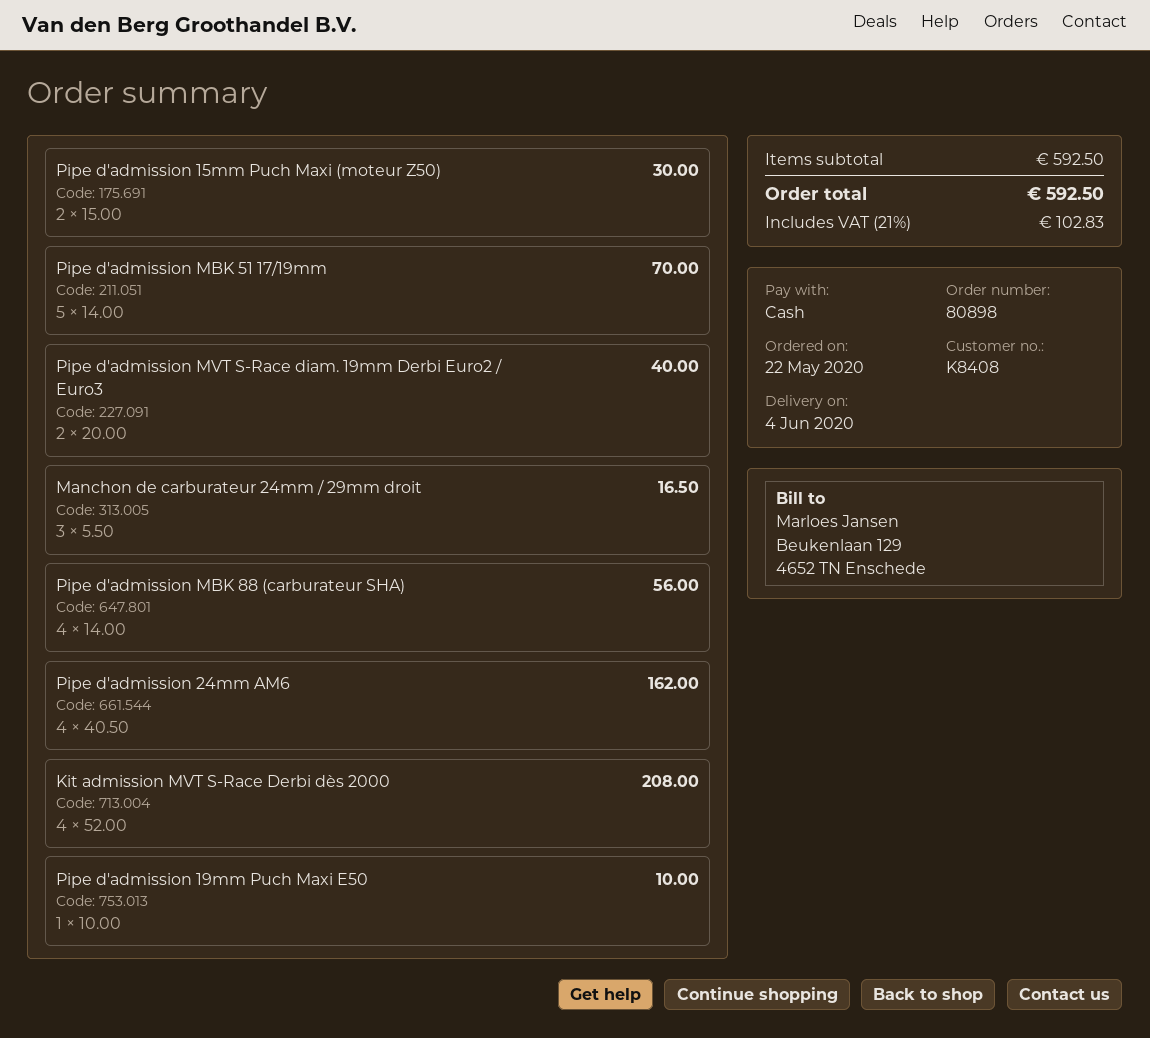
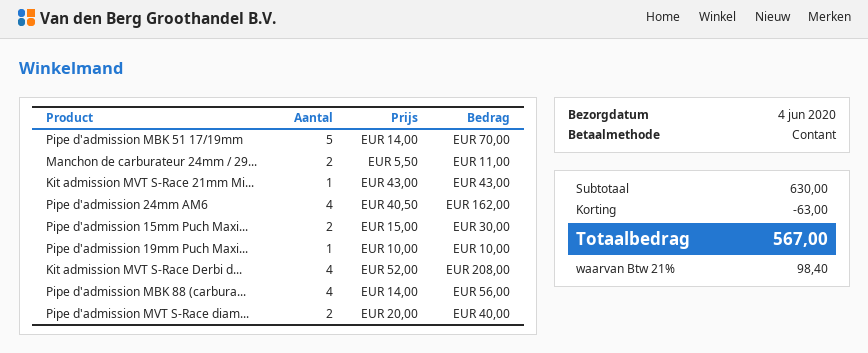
Manchon de carburateur 24mm / 29mm droit: 3 x 5.50 = 16.50 -> 2 x 5.50 = 11.00
Kit admission MVT S-Race 21mm Mi...: none -> 1 x 43.00 = 43.00
subtotal: 592.50 -> 630.00
discount: none -> 63.00
tax: 21% = 102.83 -> 21% = 98.40
total: 592.50 -> 567.00

